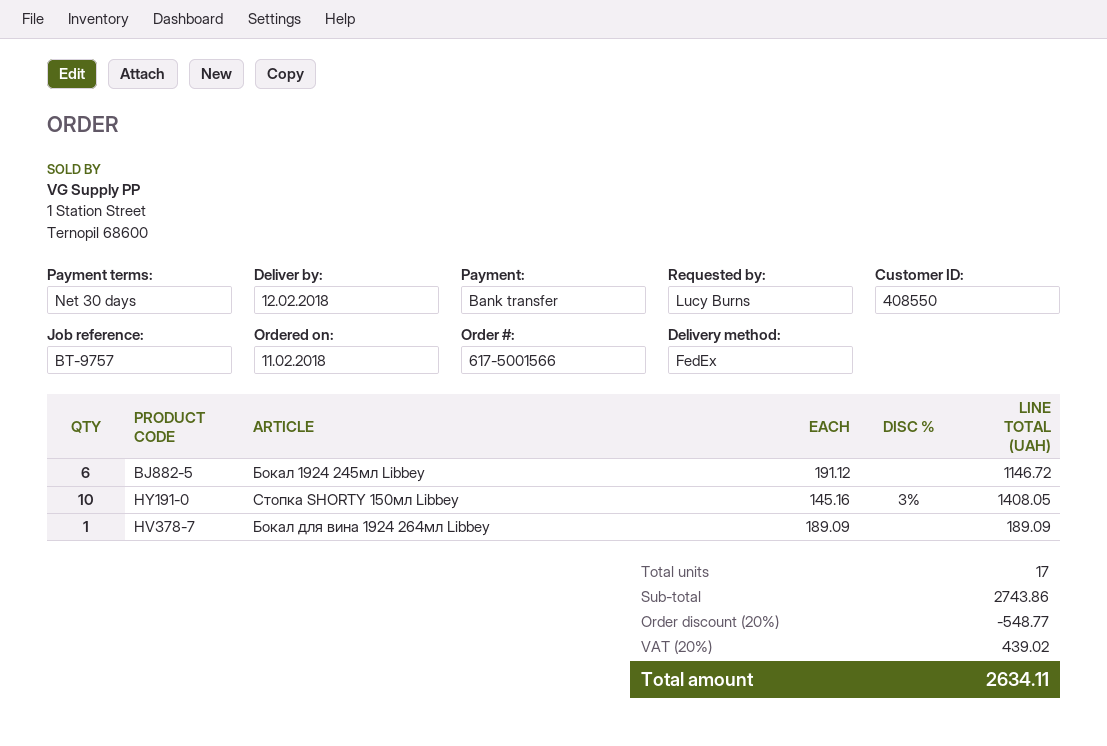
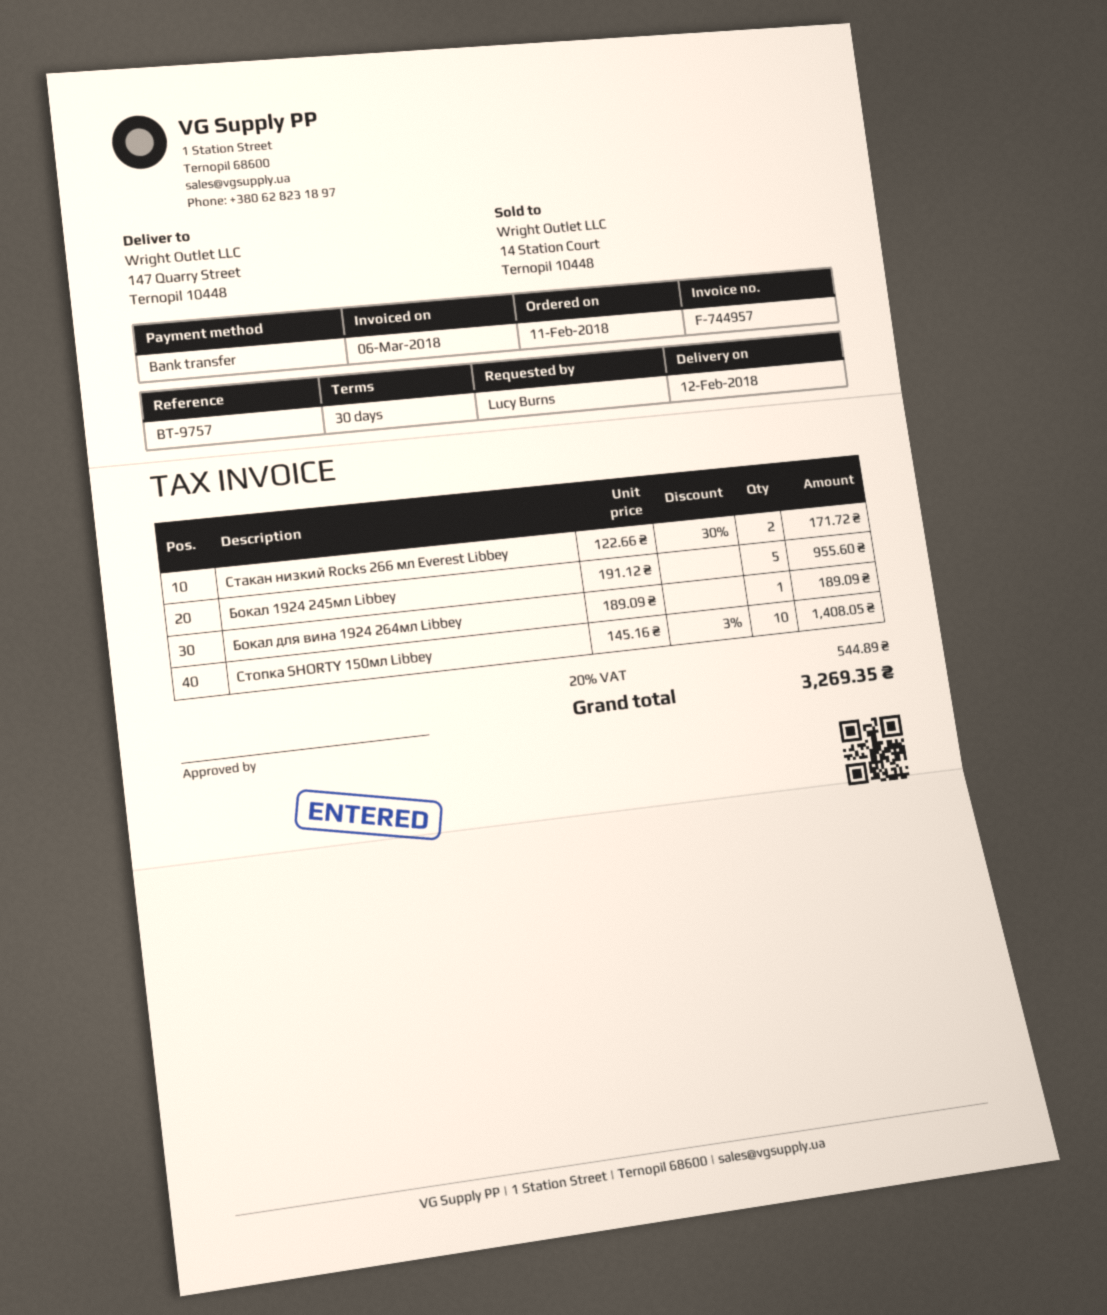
Бокал 1924 245мл Libbey: 6 x 191.12 = 1146.72 -> 5 x 191.12 = 955.60
Стакан низкий Rocks 266 мл Everest Libbey: none -> 2 x 122.66 - 30% = 171.72
discount: 20% = 548.77 -> none
tax: 20% = 439.02 -> 20% = 544.89
total: 2634.11 -> 3269.35

